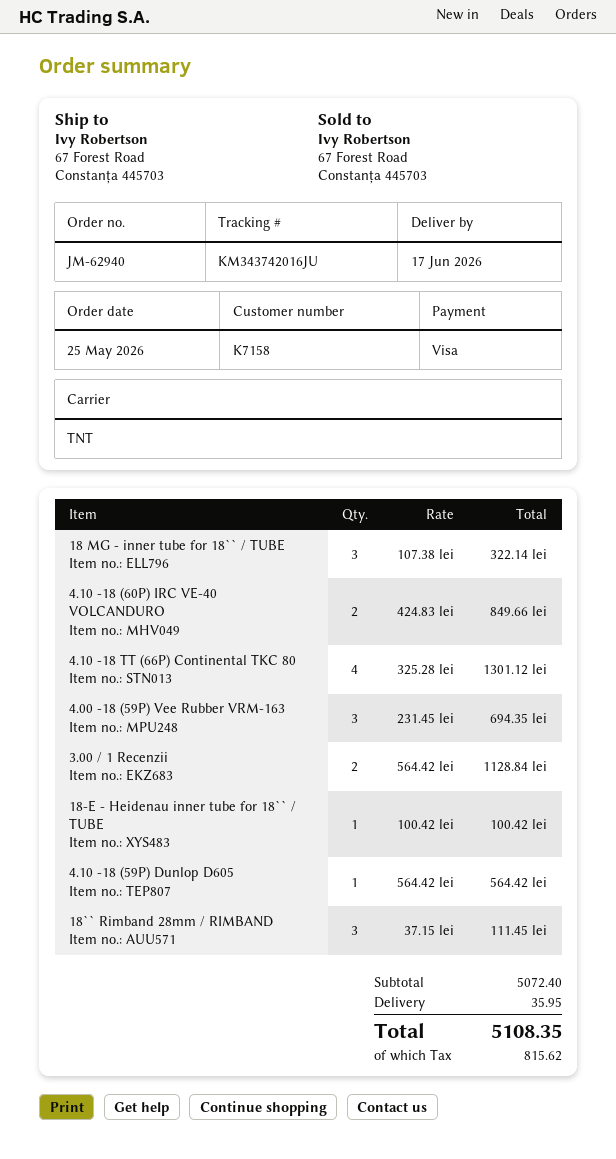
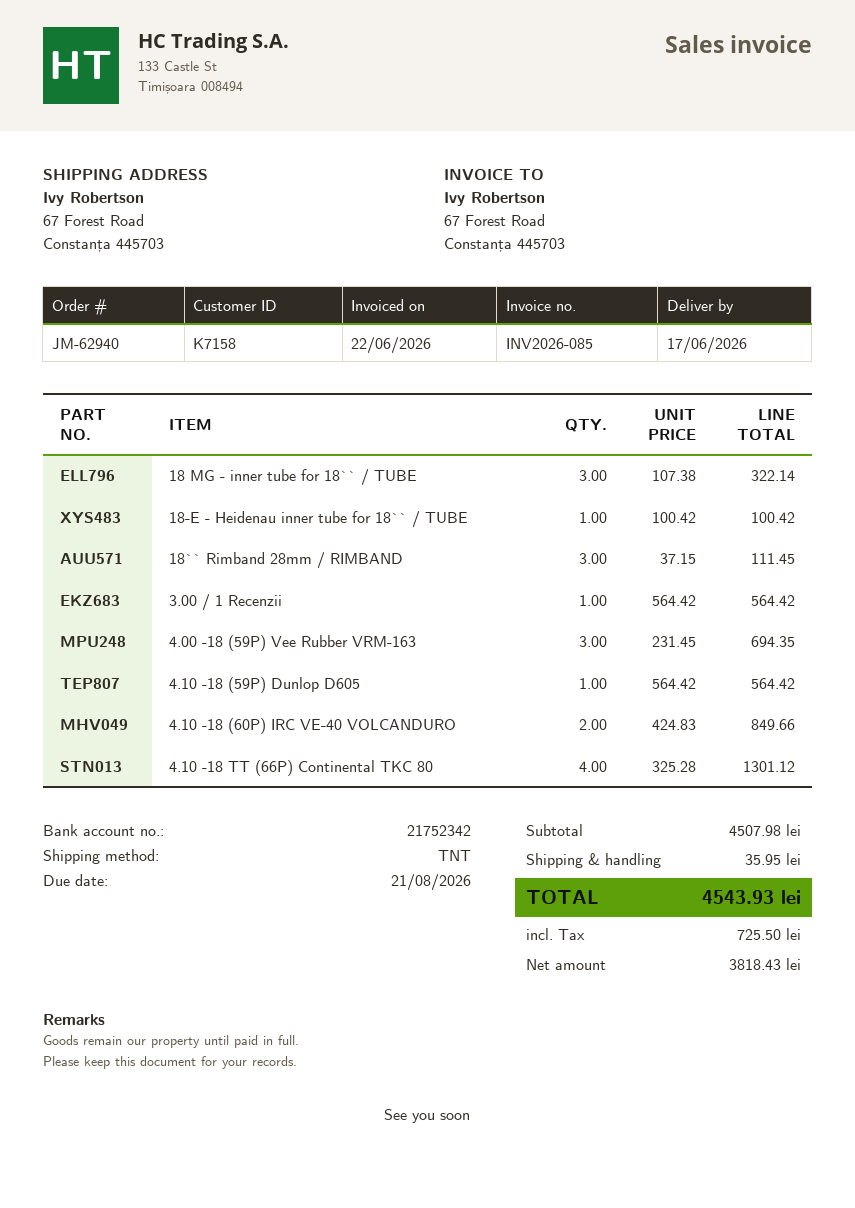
3.00 / 1 Recenzii: 2 x 564.42 = 1128.84 -> 1 x 564.42 = 564.42
subtotal: 5072.40 -> 4507.98
tax: 815.62 -> 725.50
total: 5108.35 -> 4543.93

